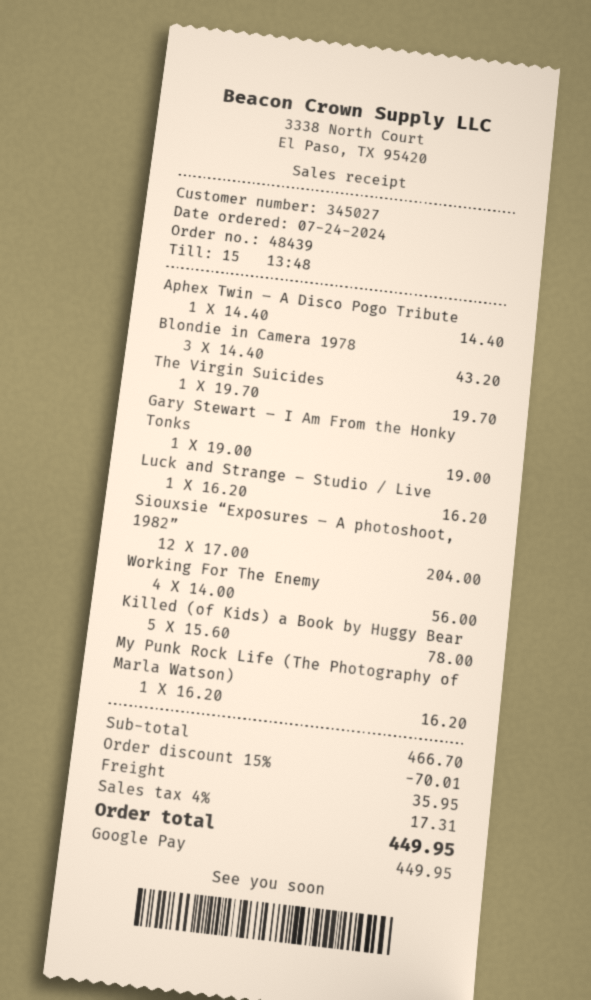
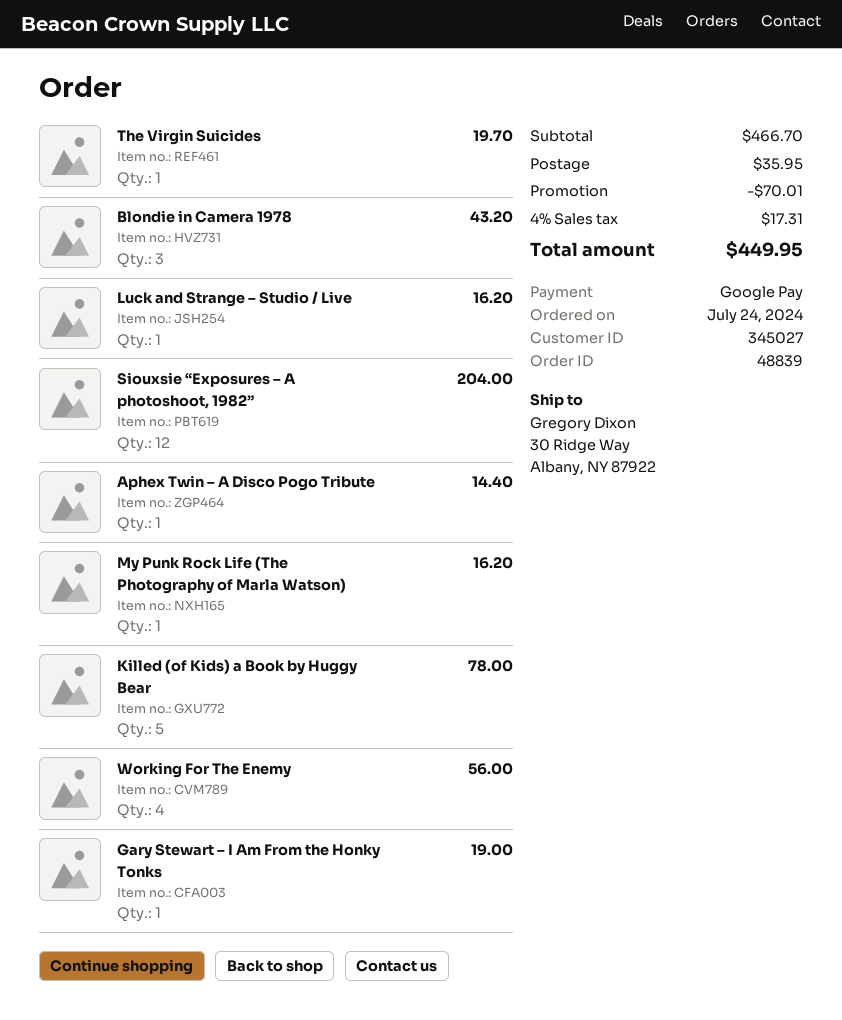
order number: 48439 -> 48839

